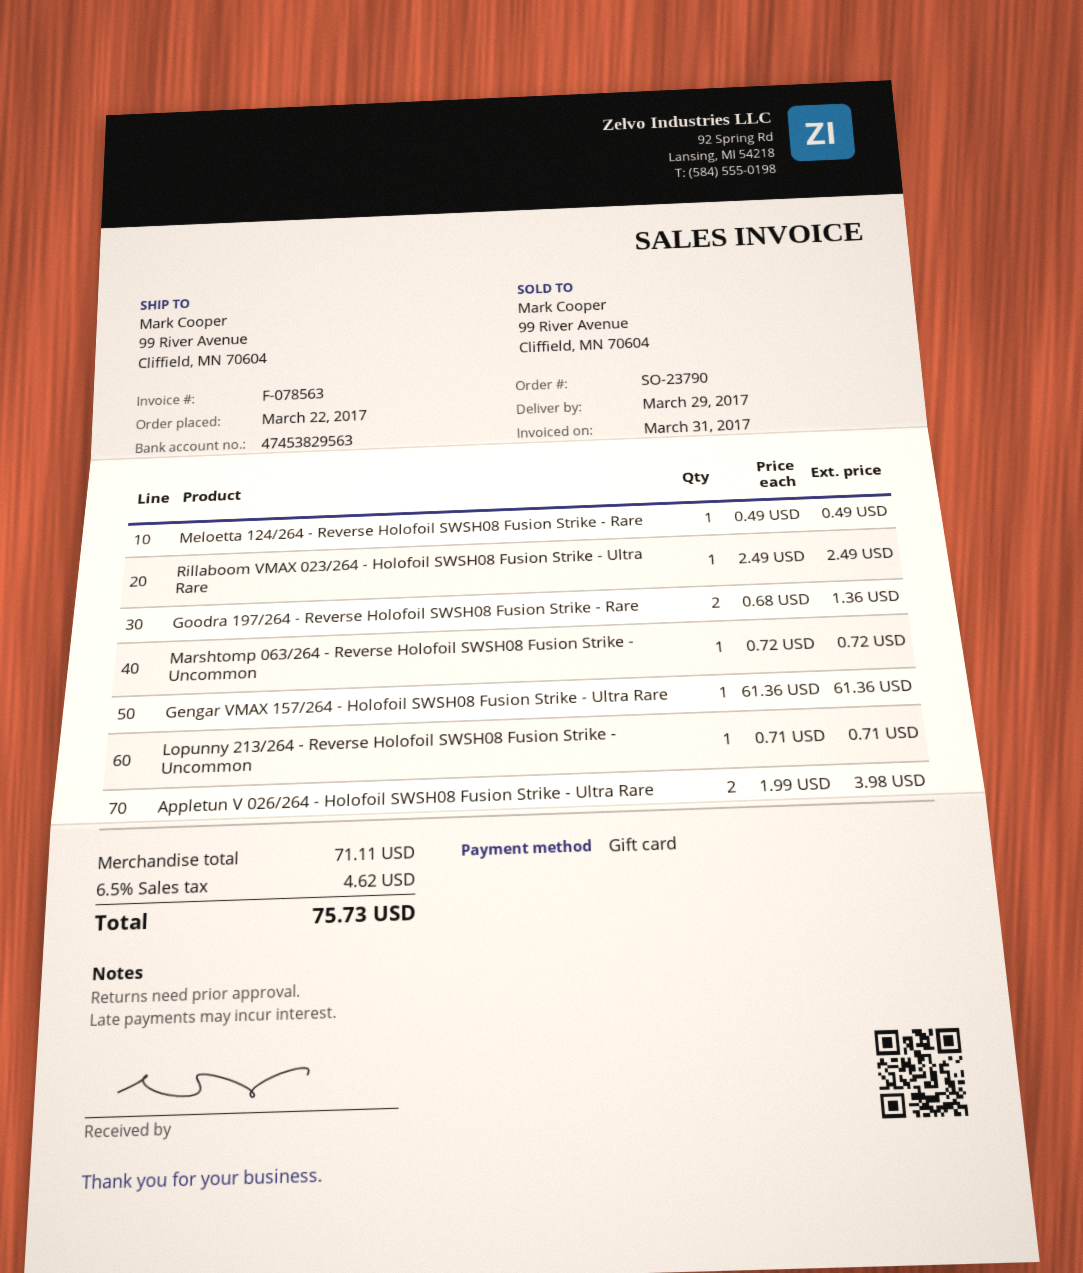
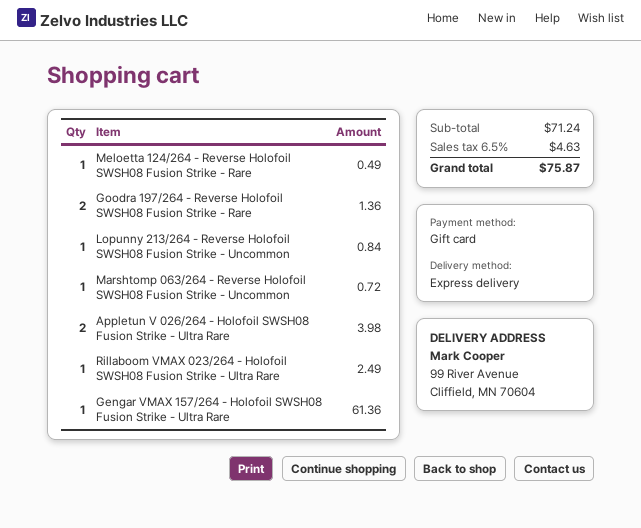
Lopunny 213/264 - Reverse Holofoil SWSH08 Fusion Strike - Uncommon: 1 for 0.71 -> 1 for 0.84
subtotal: 71.11 -> 71.24
tax: 6.5% = 4.62 -> 6.5% = 4.63
total: 75.73 -> 75.87

